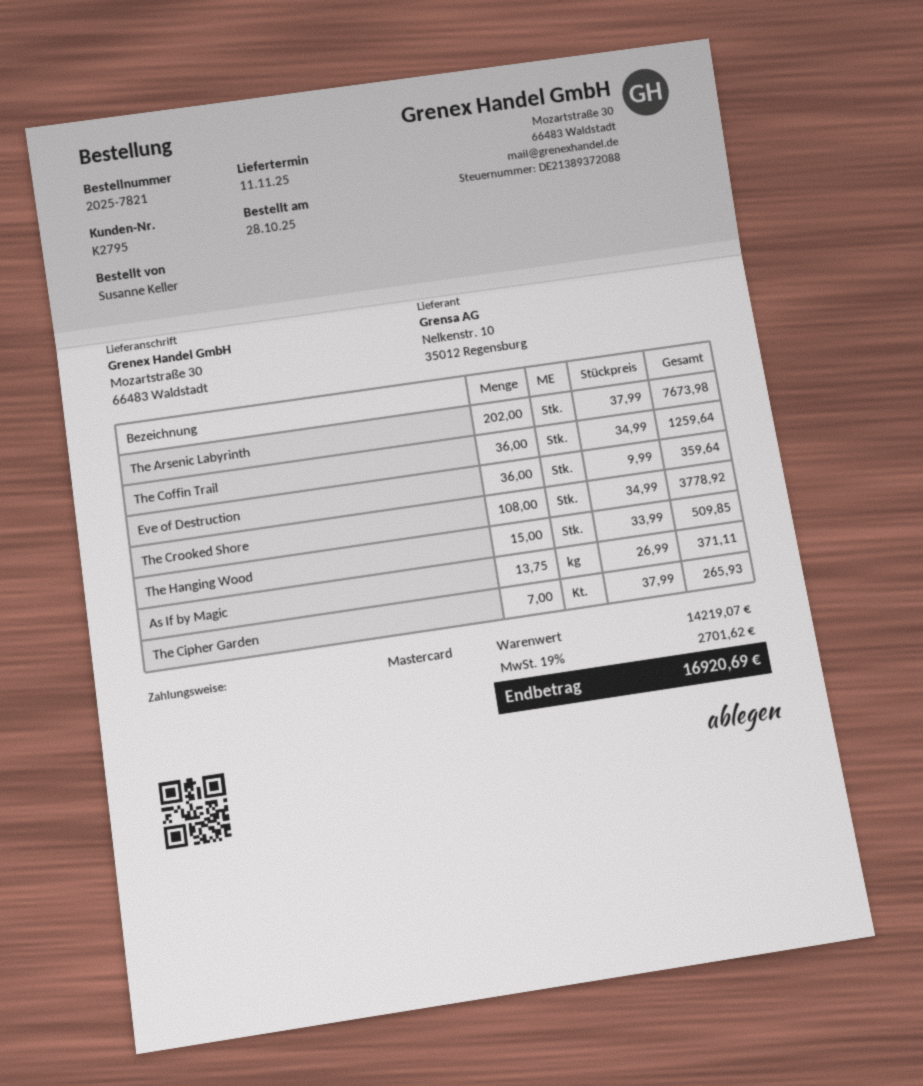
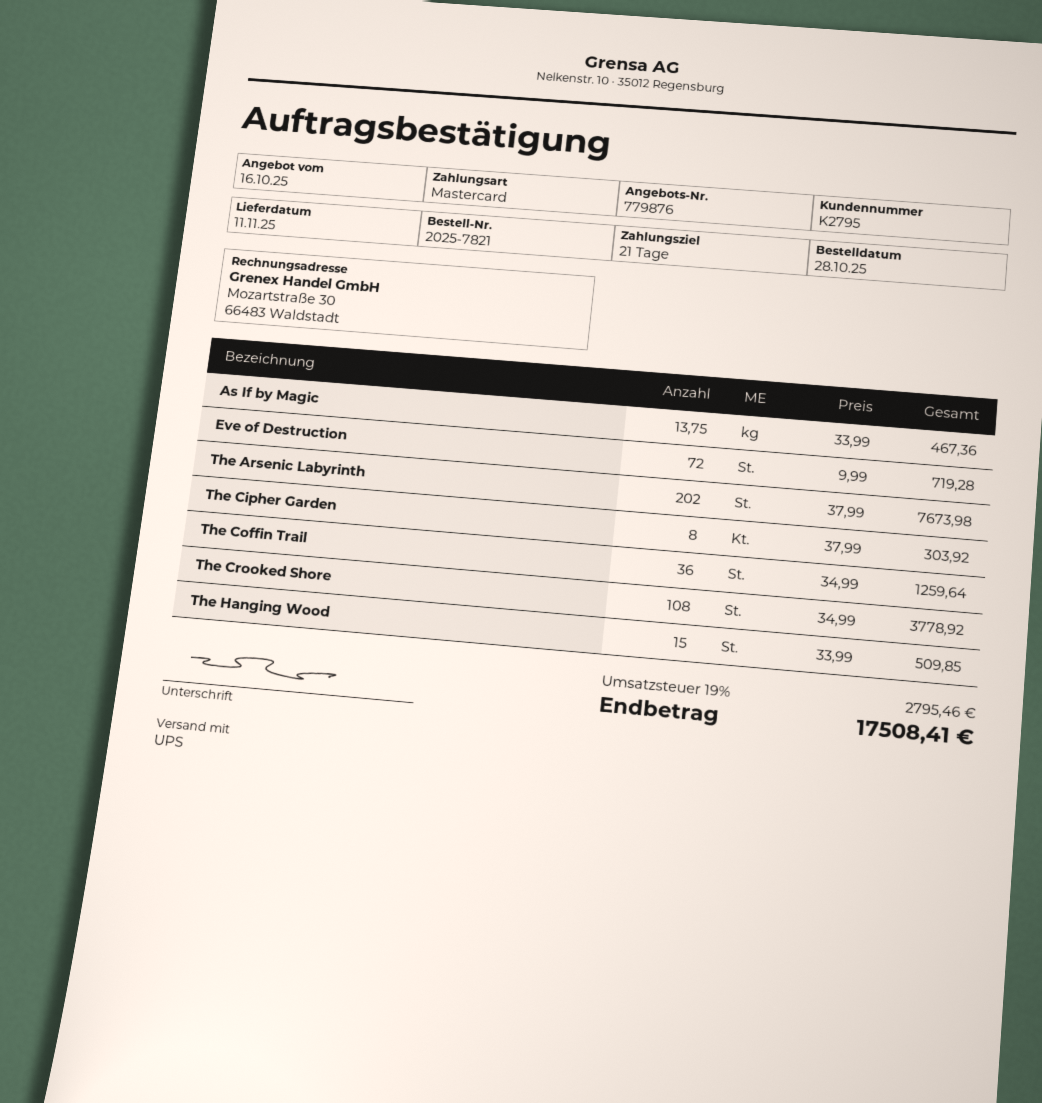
Eve of Destruction: 36 x 9.99 = 359.64 -> 72 x 9.99 = 719.28
As If by Magic: 13.75 x 26.99 = 371.11 -> 13.75 x 33.99 = 467.36
The Cipher Garden: 7 x 37.99 = 265.93 -> 8 x 37.99 = 303.92
tax: 19% = 2701.62 -> 19% = 2795.46
total: 16920.69 -> 17508.41

